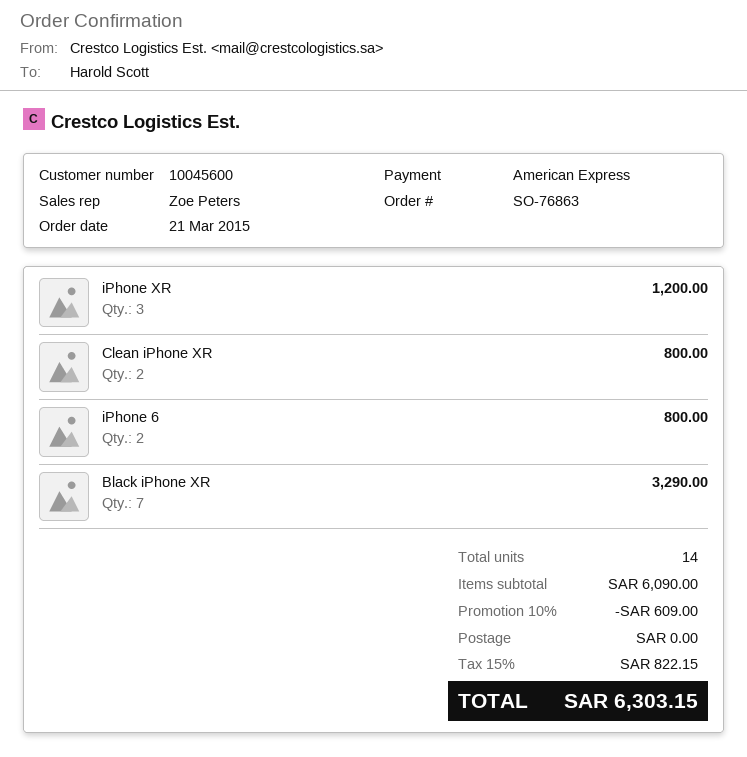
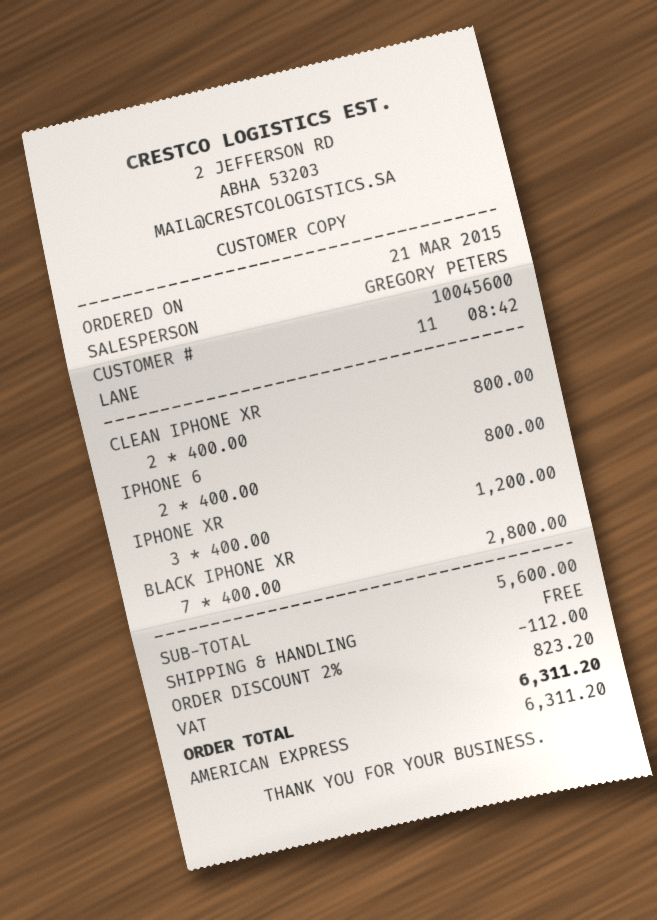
sales rep: Zoe Peters -> GREGORY PETERS
Black iPhone XR: 7 for 3290.00 -> 7 for 2800.00
subtotal: 6090.00 -> 5600.00
discount: 10% = 609.00 -> 2% = 112.00
tax: 822.15 -> 823.20
total: 6303.15 -> 6311.20

